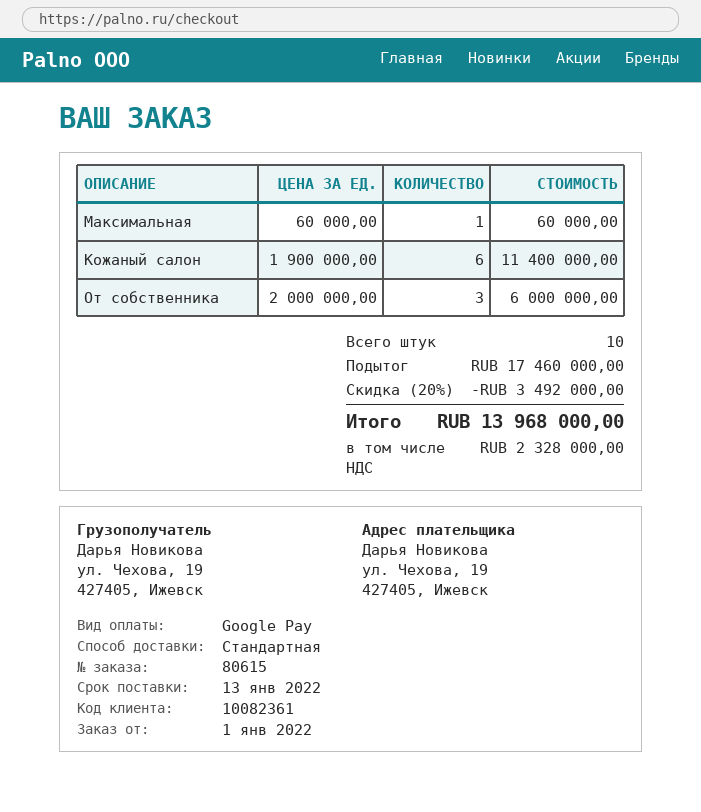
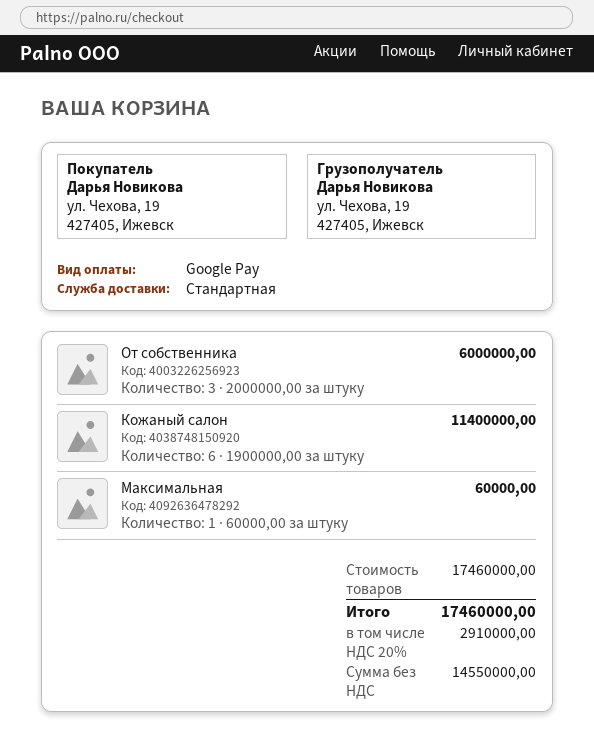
discount: 20% = 3492000.00 -> none
tax: 2328000.00 -> 2910000.00
total: 13968000.00 -> 17460000.00

